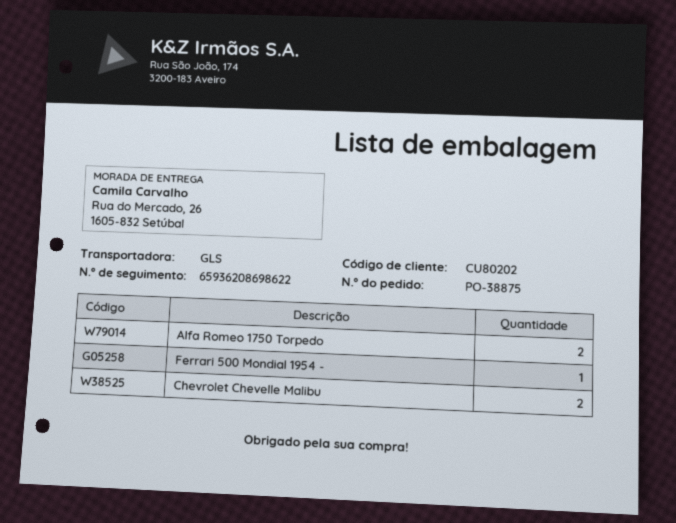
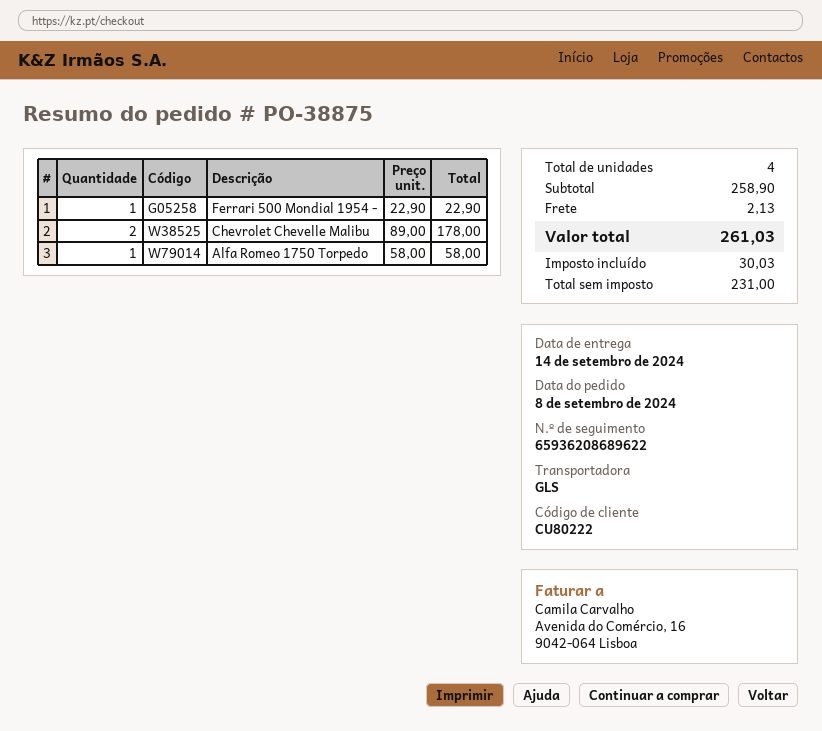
customer number: CU80202 -> CU80222
tracking number: 65936208698622 -> 65936208689622
Alfa Romeo 1750 Torpedo: 2 -> 1

